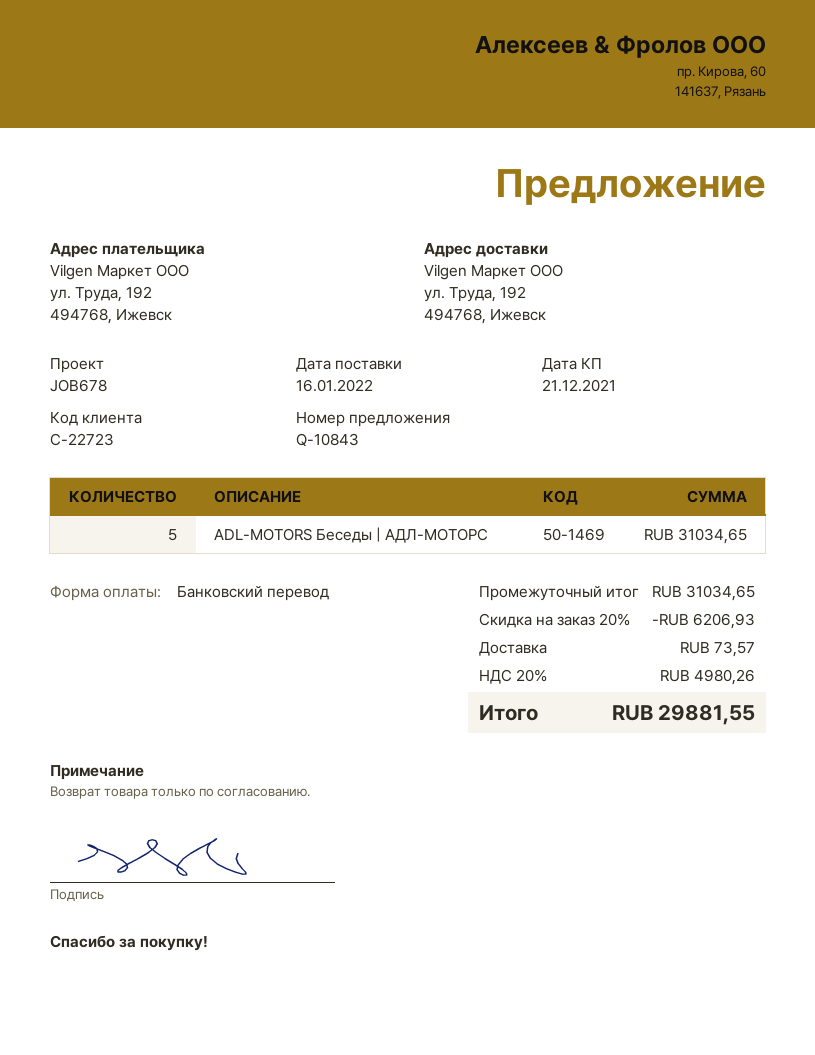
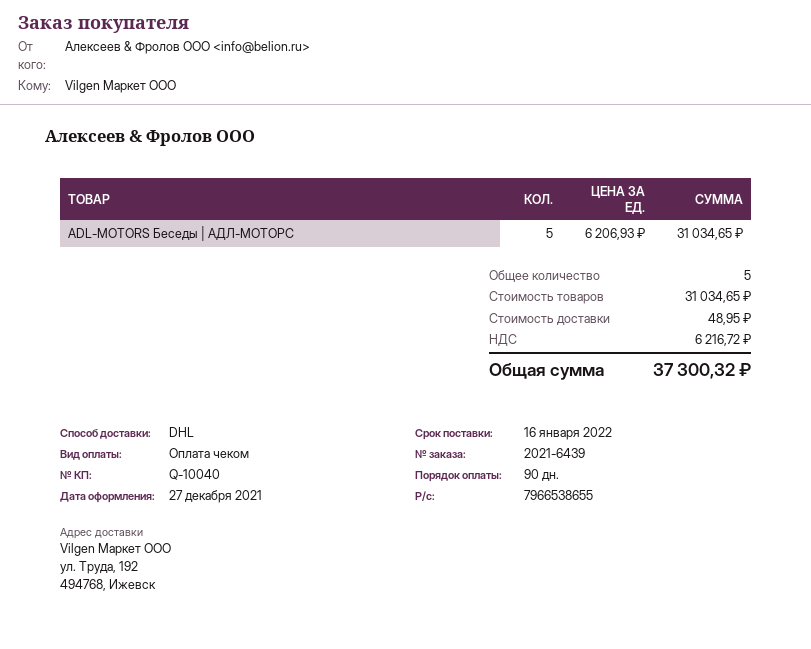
quote number: Q-10843 -> Q-10040
payment method: bank transfer -> cheque
discount: 20% = 6206.93 -> none
shipping: 73.57 -> 48.95
tax: 4980.26 -> 6216.72
total: 29881.55 -> 37300.32

